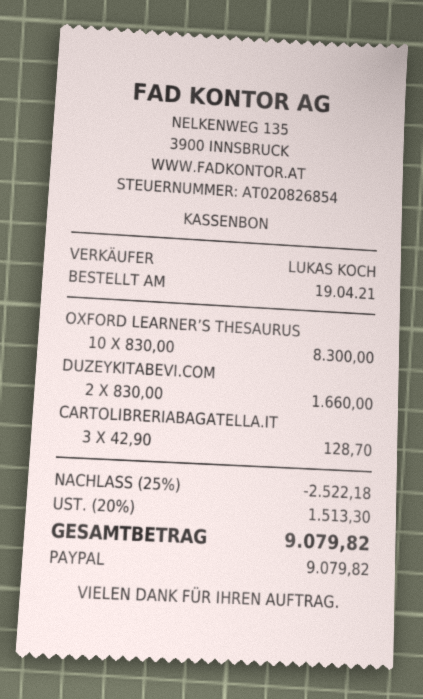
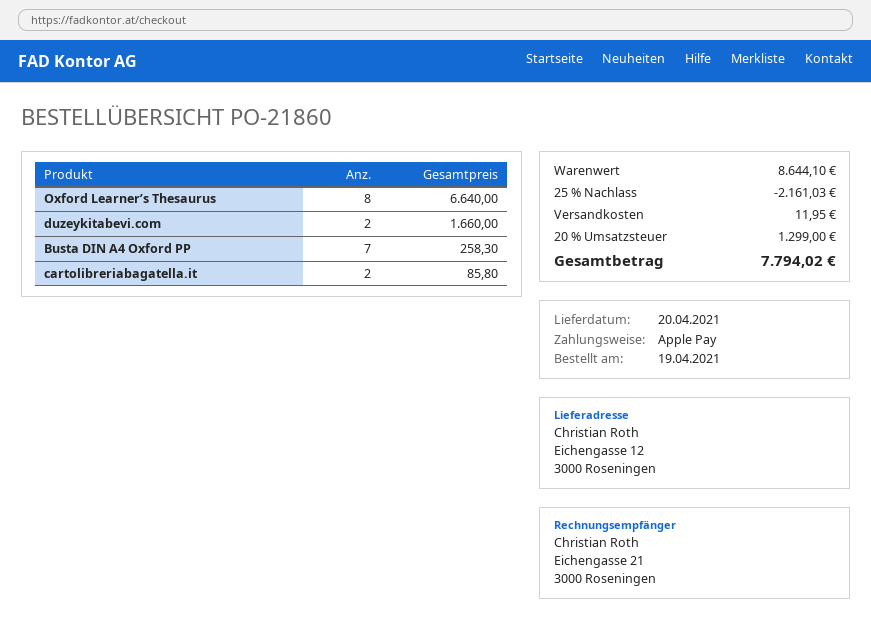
payment method: PayPal -> Apple Pay
OXFORD LEARNER’S THESAURUS: 10 for 8300.00 -> 8 for 6640.00
CARTOLIBRERIABAGATELLA.IT: 3 for 128.70 -> 2 for 85.80
Busta DIN A4 Oxford PP: none -> 7 for 258.30
discount: 25% = 2522.18 -> 25% = 2161.03
shipping: none -> 11.95
tax: 20% = 1513.30 -> 20% = 1299.00
total: 9079.82 -> 7794.02

